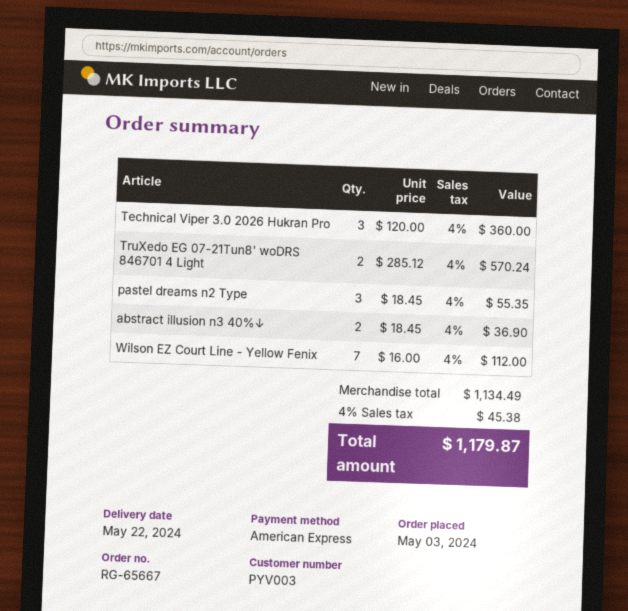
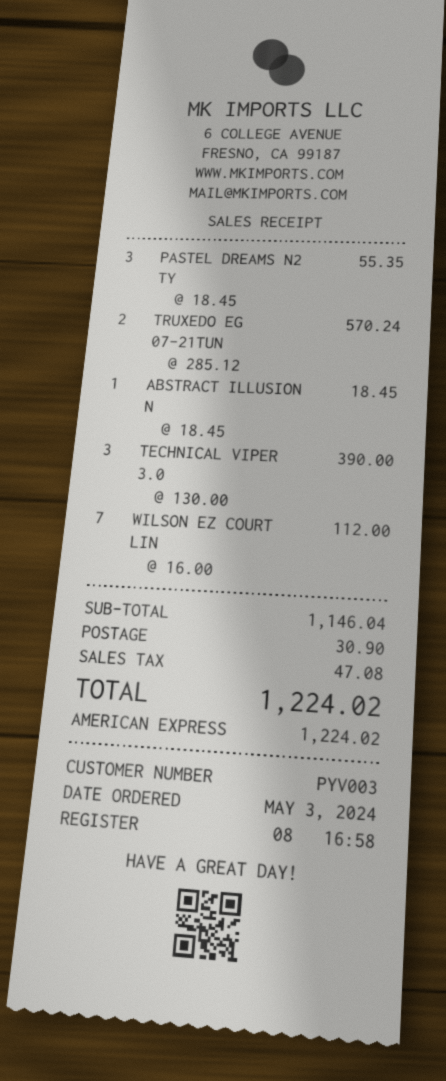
Technical Viper 3.0 2026 Hukran Pro: 3 x 120.00 = 360.00 -> 3 x 130.00 = 390.00
abstract illusion n3 40%↓: 2 x 18.45 = 36.90 -> 1 x 18.45 = 18.45
subtotal: 1134.49 -> 1146.04
shipping: none -> 30.90
tax: 45.38 -> 47.08
total: 1179.87 -> 1224.02

